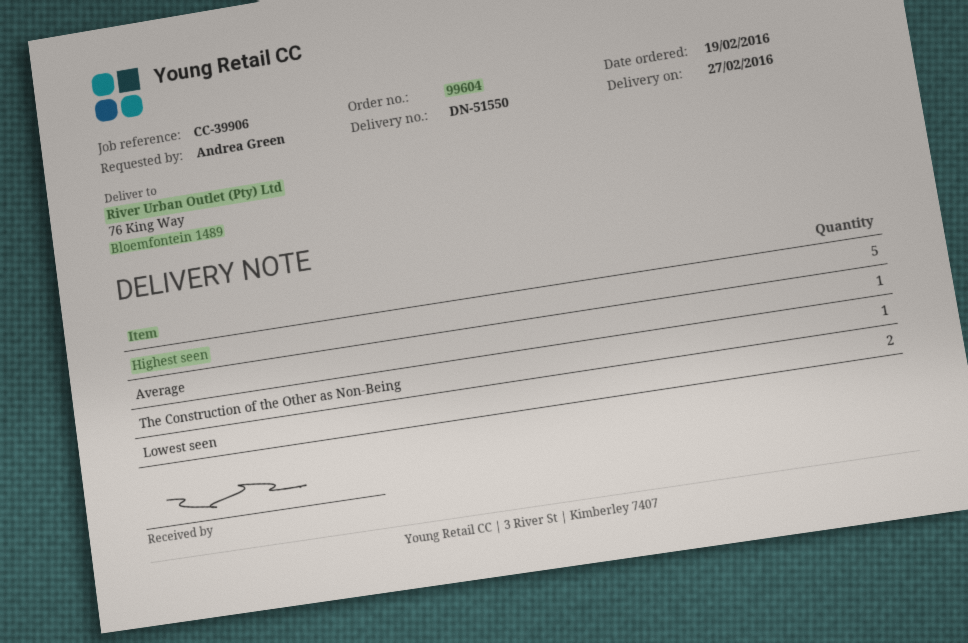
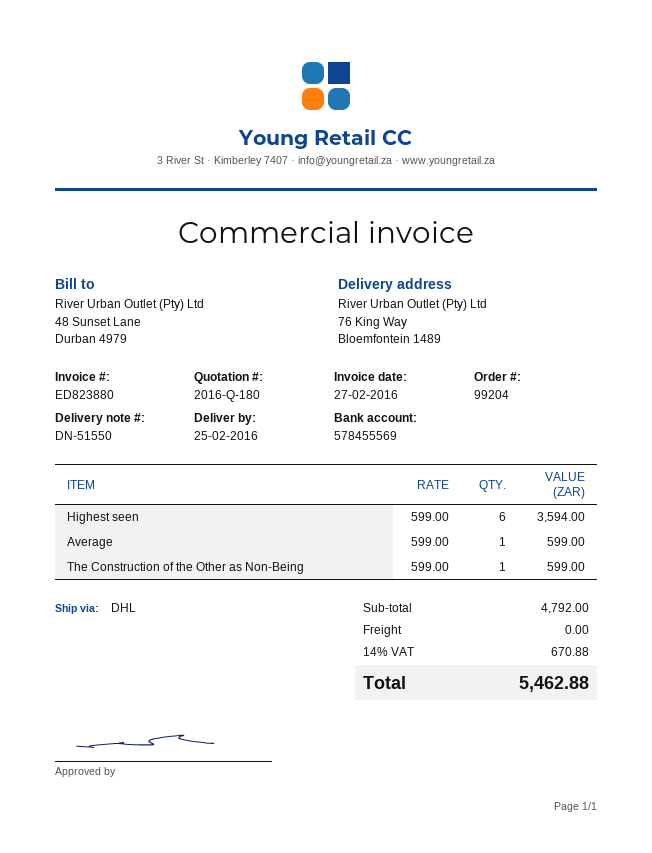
order number: 99604 -> 99204
delivery date: 2016-02-27 -> 2016-02-25
Highest seen: 5 -> 6
Lowest seen: 2 -> none

